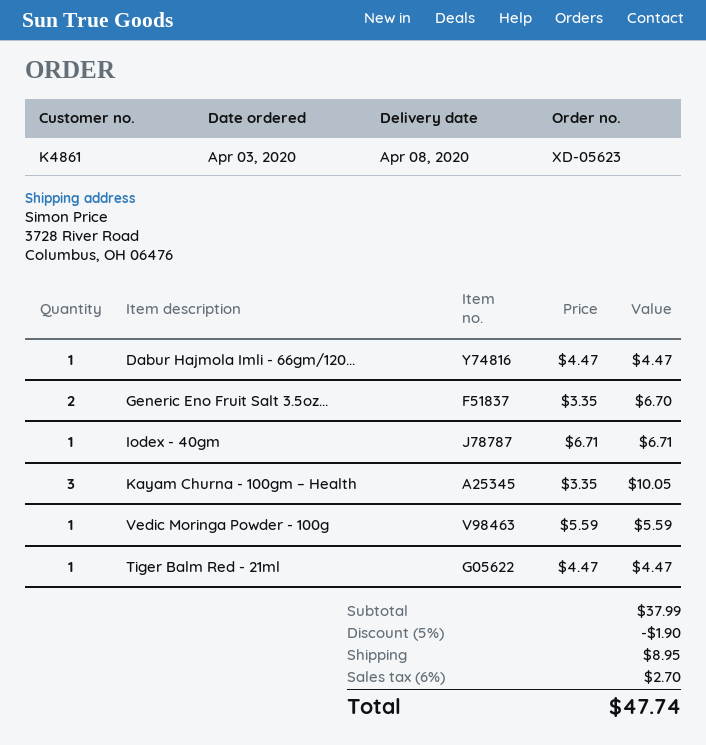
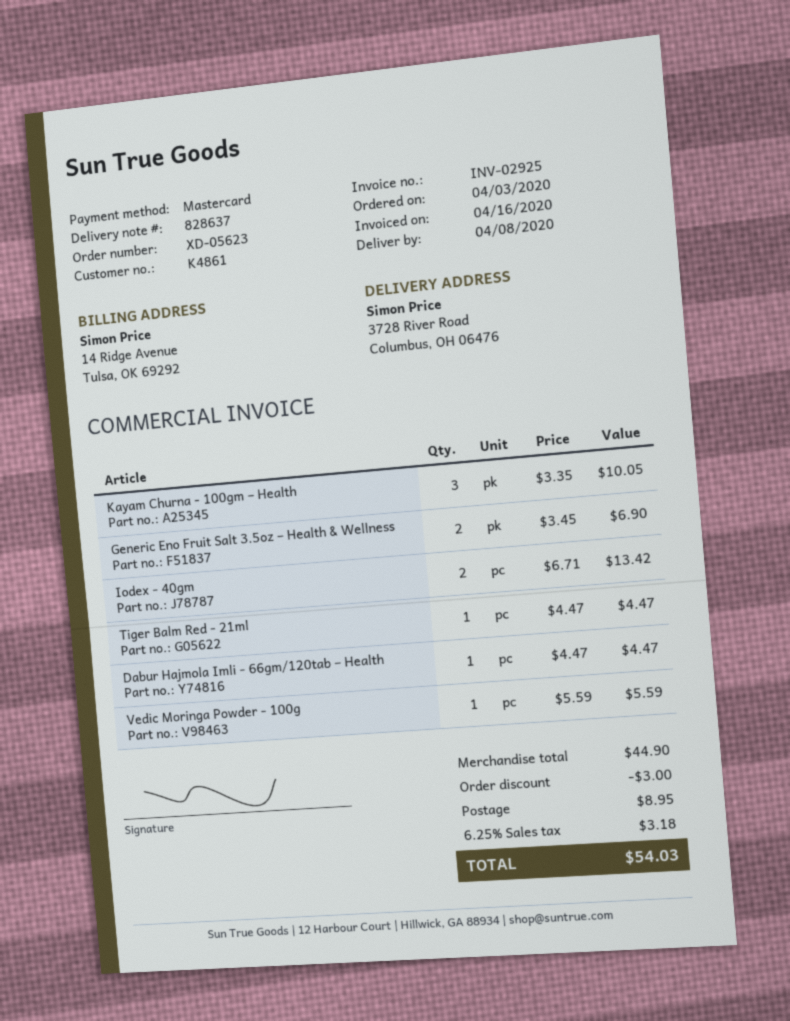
Generic Eno Fruit Salt 3.5oz...: 2 x 3.35 = 6.70 -> 2 x 3.45 = 6.90
Iodex - 40gm: 1 x 6.71 = 6.71 -> 2 x 6.71 = 13.42
subtotal: 37.99 -> 44.90
discount: 1.90 -> 3.00
tax: 6% = 2.70 -> 6.25% = 3.18
total: 47.74 -> 54.03

